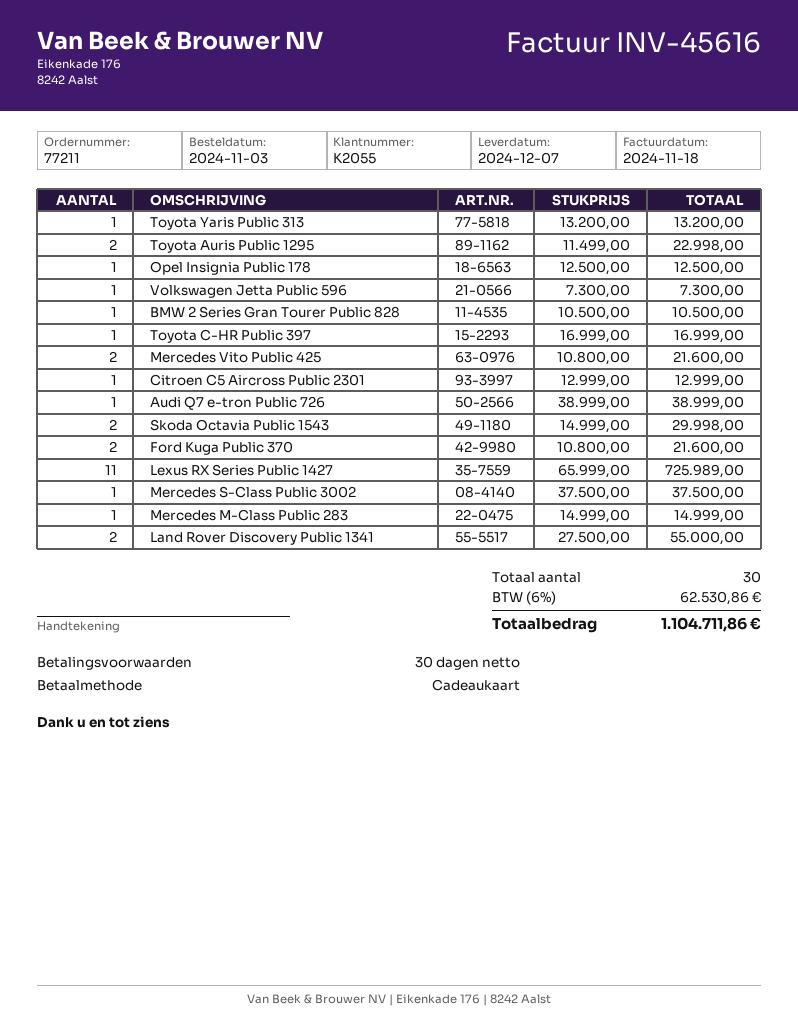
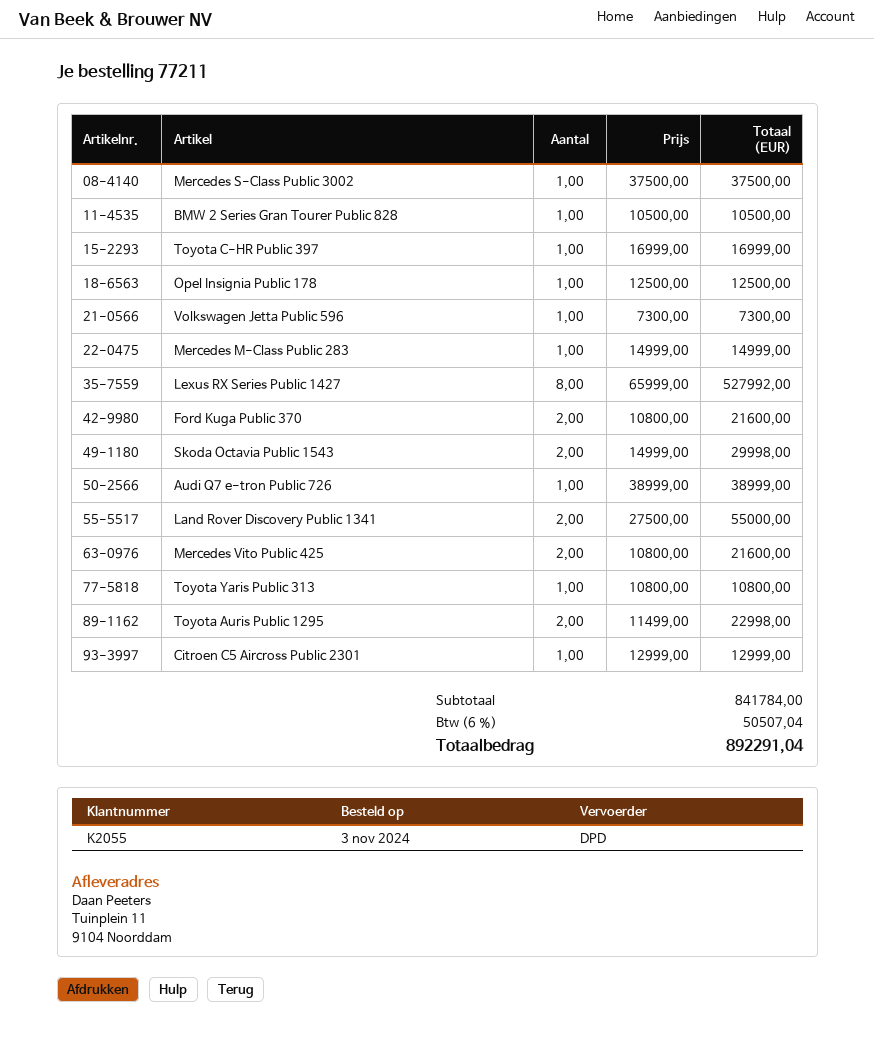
Toyota Yaris Public 313: 1 x 13200.00 = 13200.00 -> 1 x 10800.00 = 10800.00
Lexus RX Series Public 1427: 11 x 65999.00 = 725989.00 -> 8 x 65999.00 = 527992.00
tax: 6% = 62530.86 -> 6% = 50507.04
total: 1104711.86 -> 892291.04

